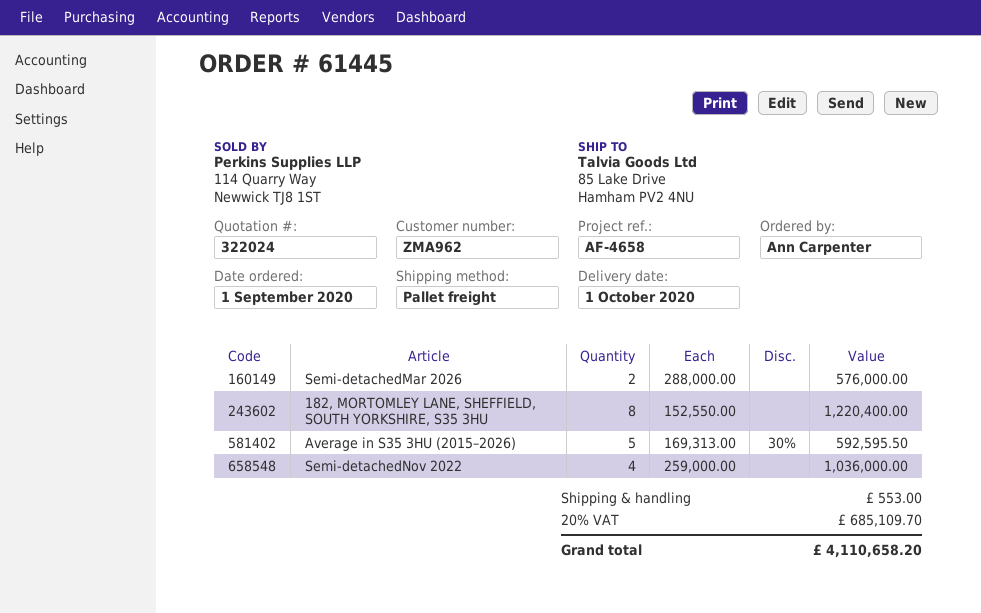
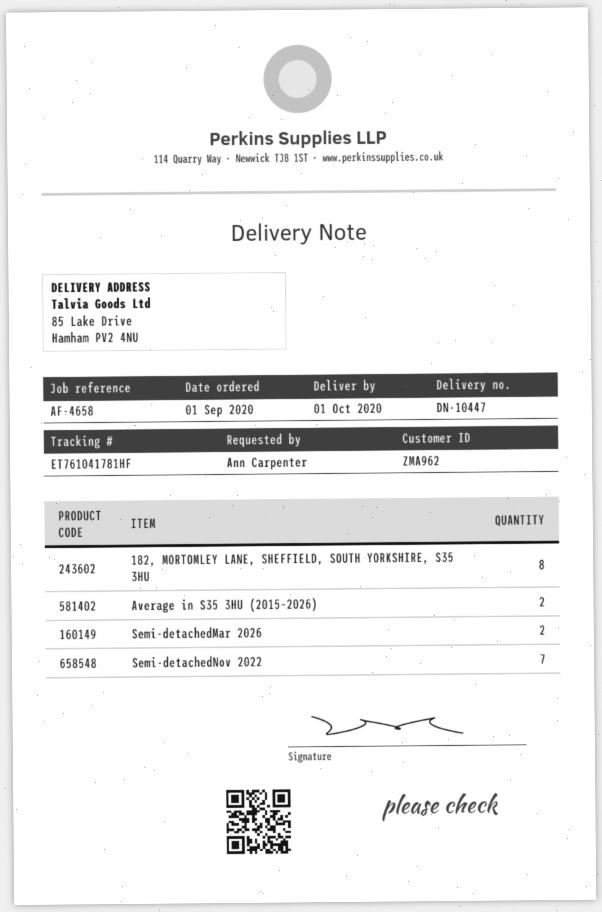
Average in S35 3HU (2015–2026): 5 -> 2
Semi-detachedNov 2022: 4 -> 7

